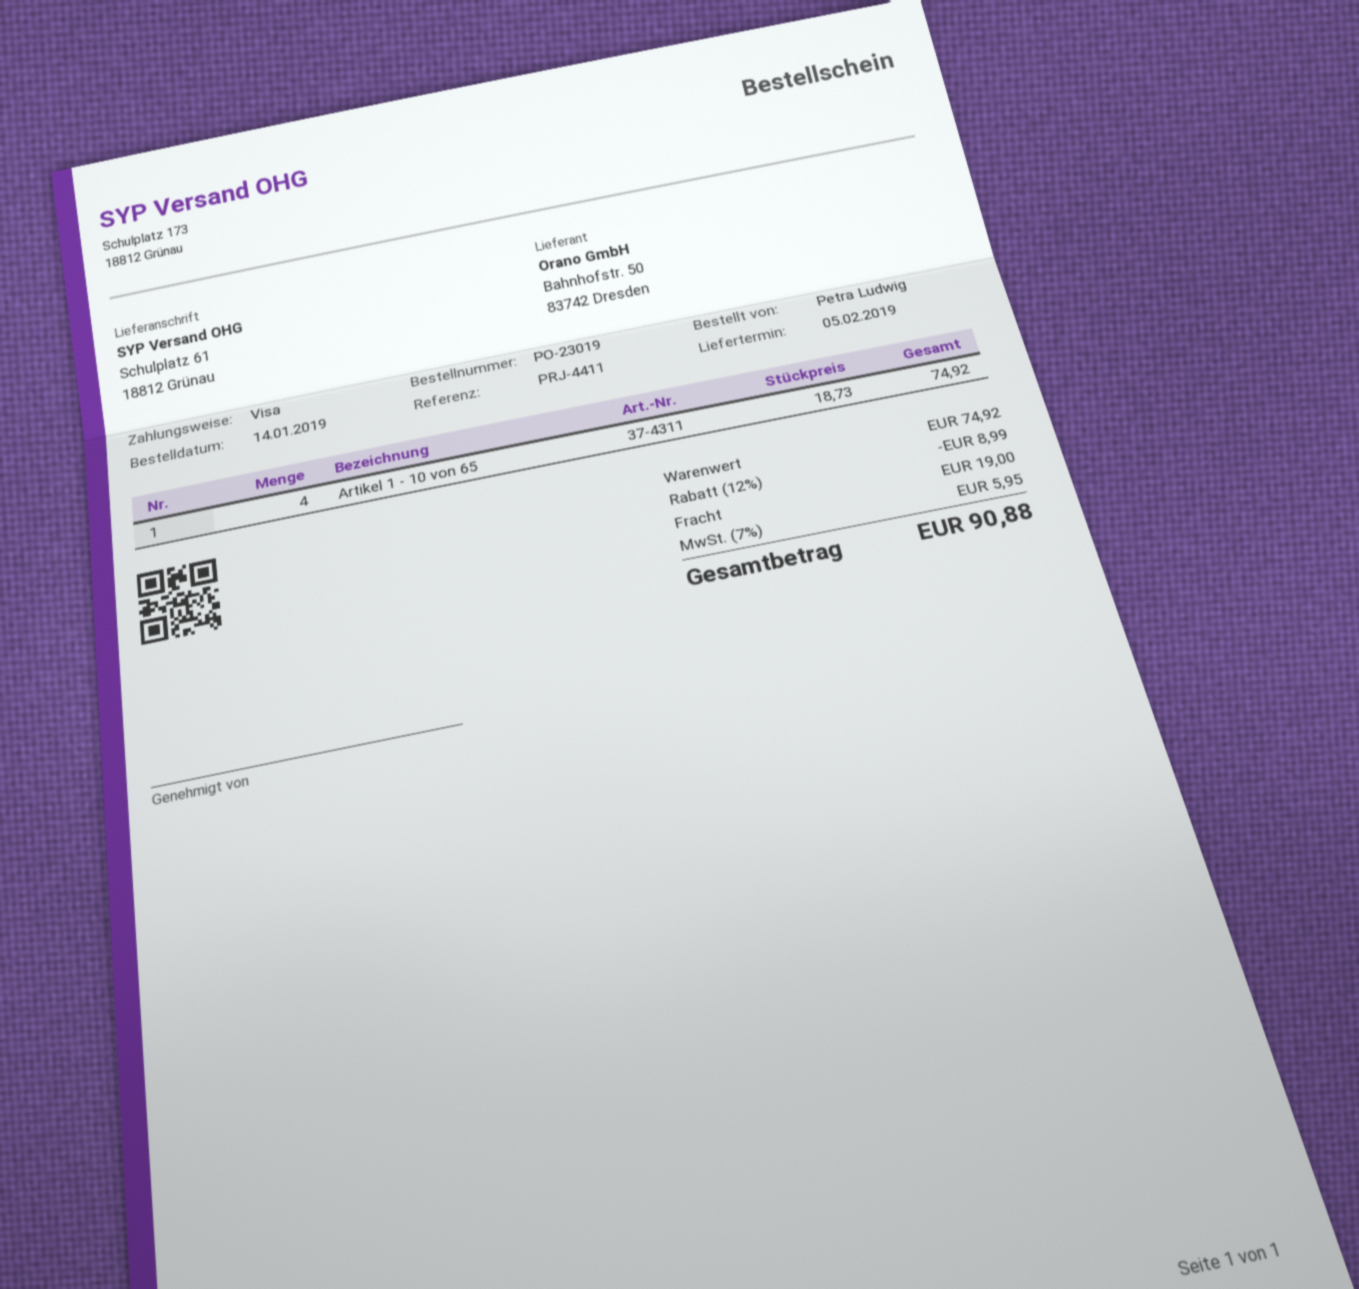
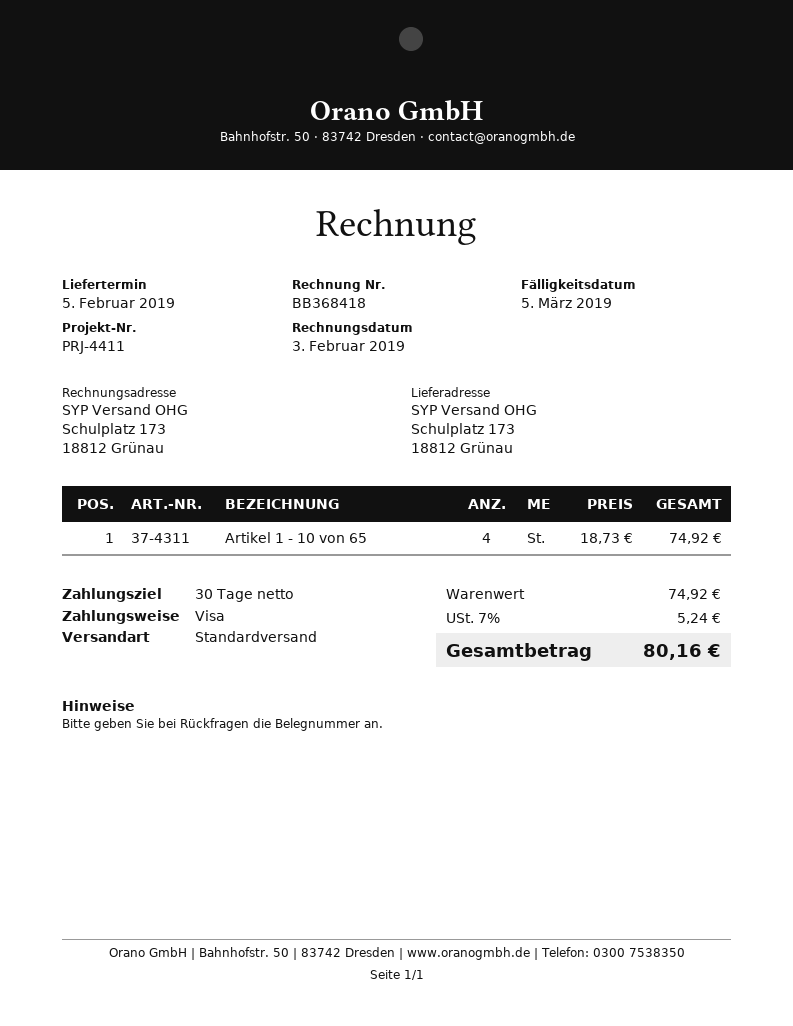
ship to: Schulplatz 61, 18812 Grünau -> Schulplatz 173, 18812 Grünau
discount: 12% = 8.99 -> none
shipping: 19.00 -> none
tax: 7% = 5.95 -> 7% = 5.24
total: 90.88 -> 80.16

